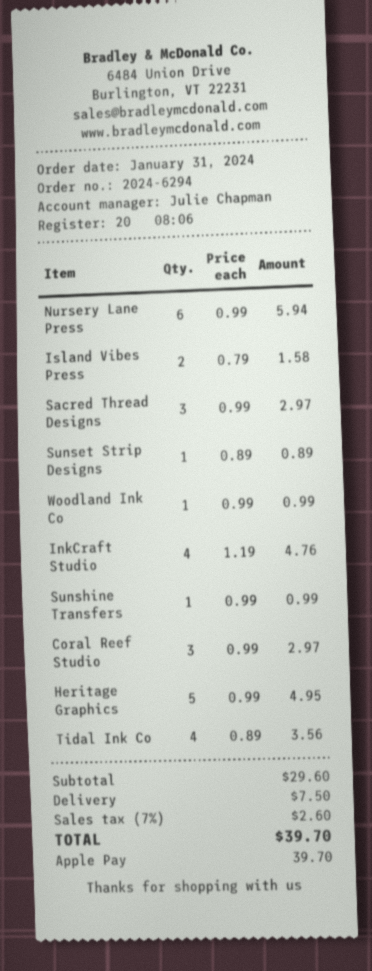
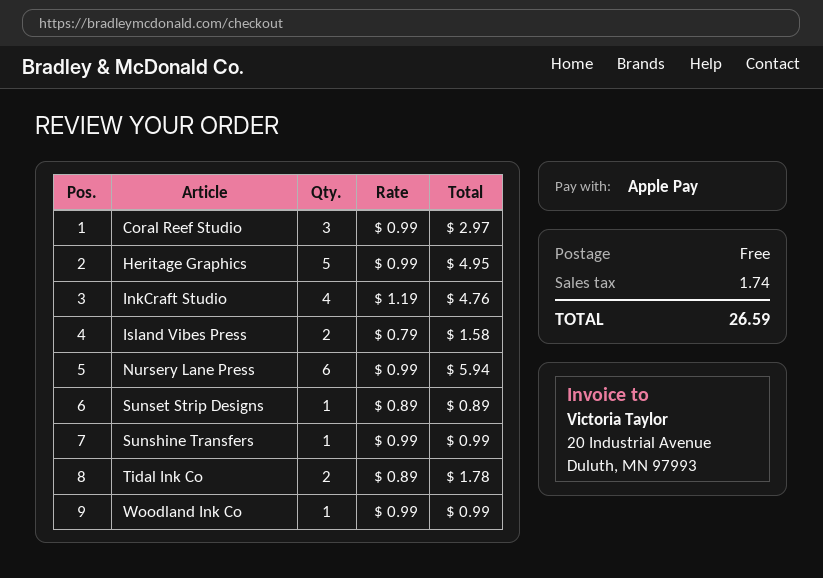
Sacred Thread Designs: 3 x 0.99 = 2.97 -> none
Tidal Ink Co: 4 x 0.89 = 3.56 -> 2 x 0.89 = 1.78
shipping: 7.50 -> 0.00
tax: 2.60 -> 1.74
total: 39.70 -> 26.59

